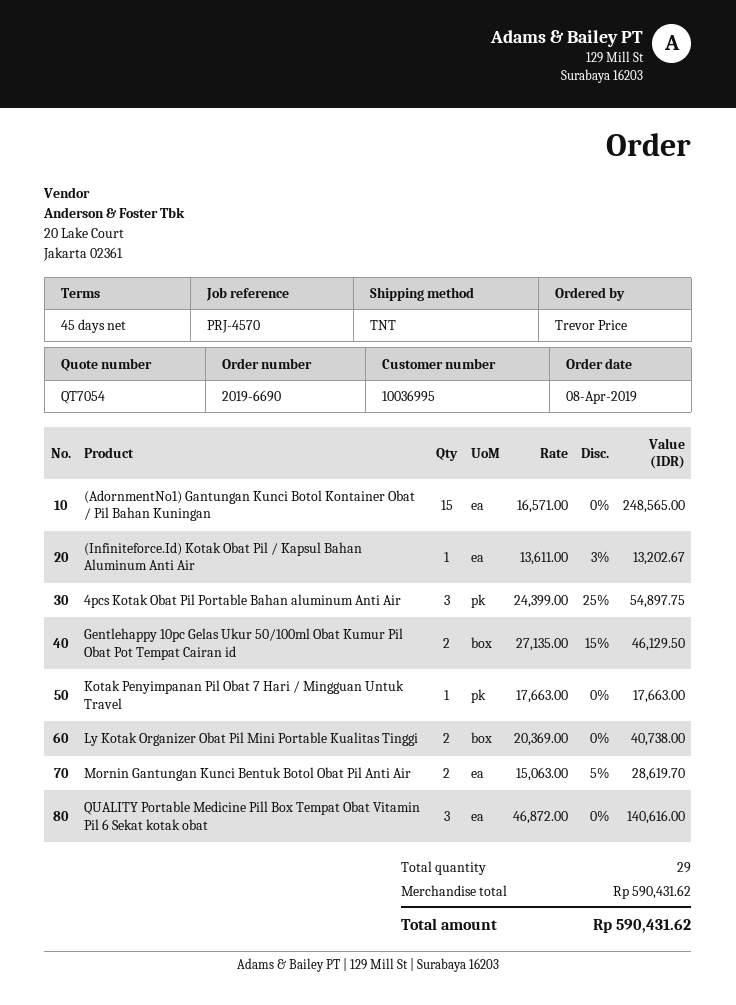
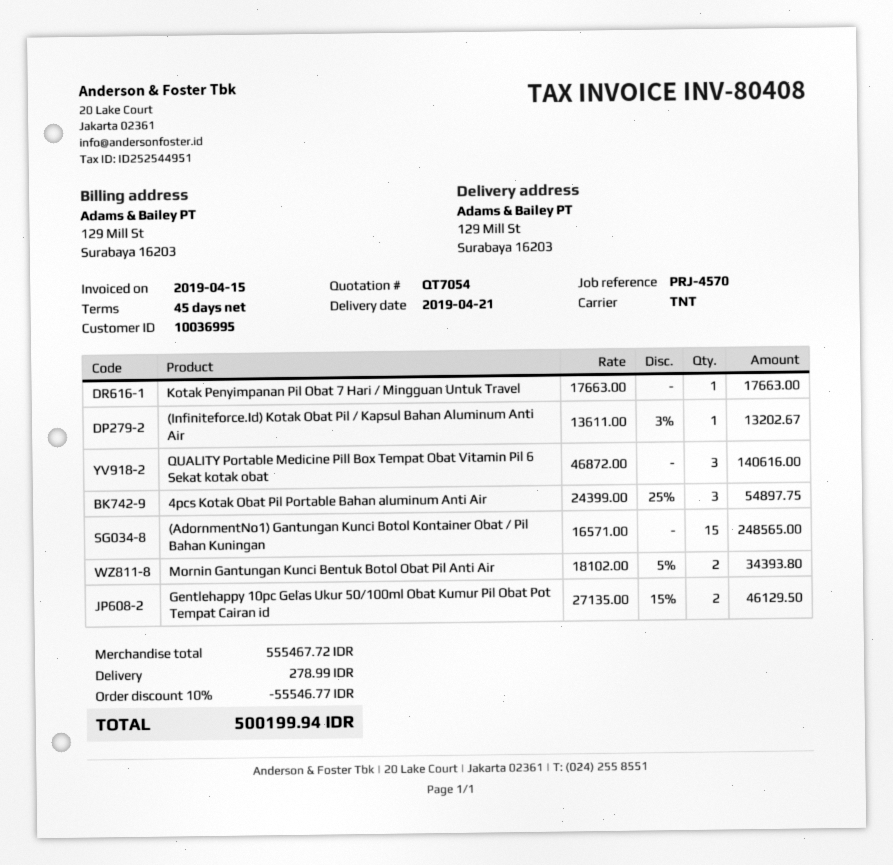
Ly Kotak Organizer Obat Pil Mini Portable Kualitas Tinggi: 2 x 20369.00 = 40738.00 -> none
Mornin Gantungan Kunci Bentuk Botol Obat Pil Anti Air: 2 x 15063.00 - 5% = 28619.70 -> 2 x 18102.00 - 5% = 34393.80
subtotal: 590431.62 -> 555467.72
discount: none -> 10% = 55546.77
shipping: none -> 278.99
total: 590431.62 -> 500199.94

